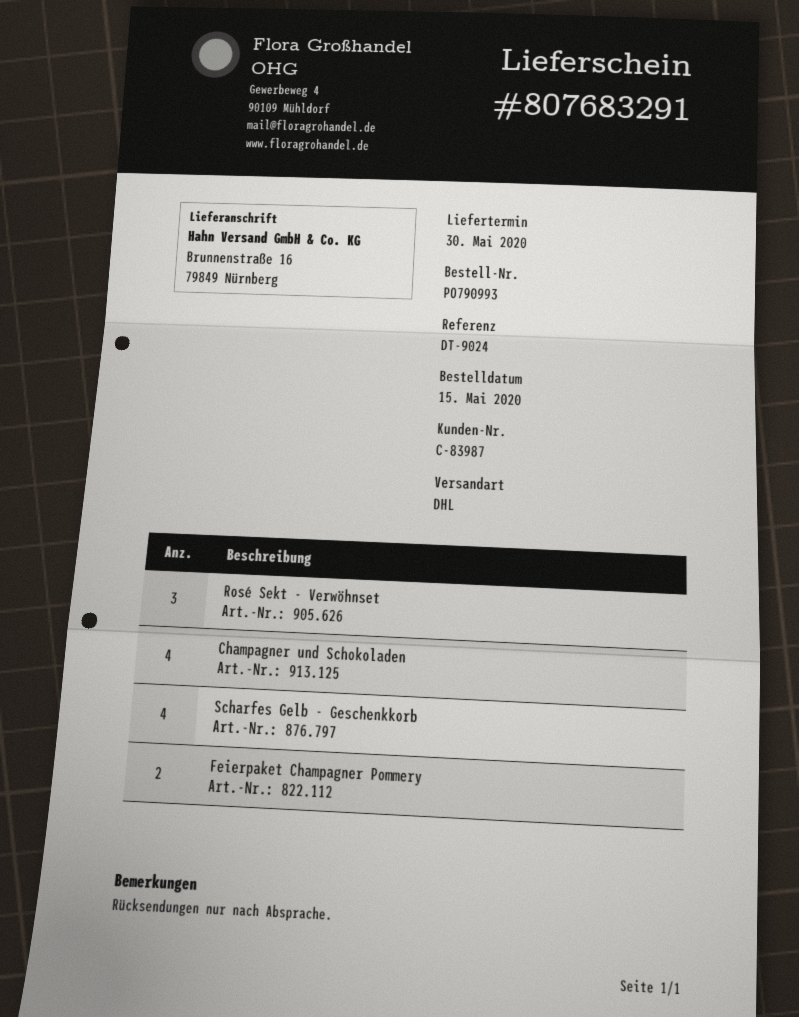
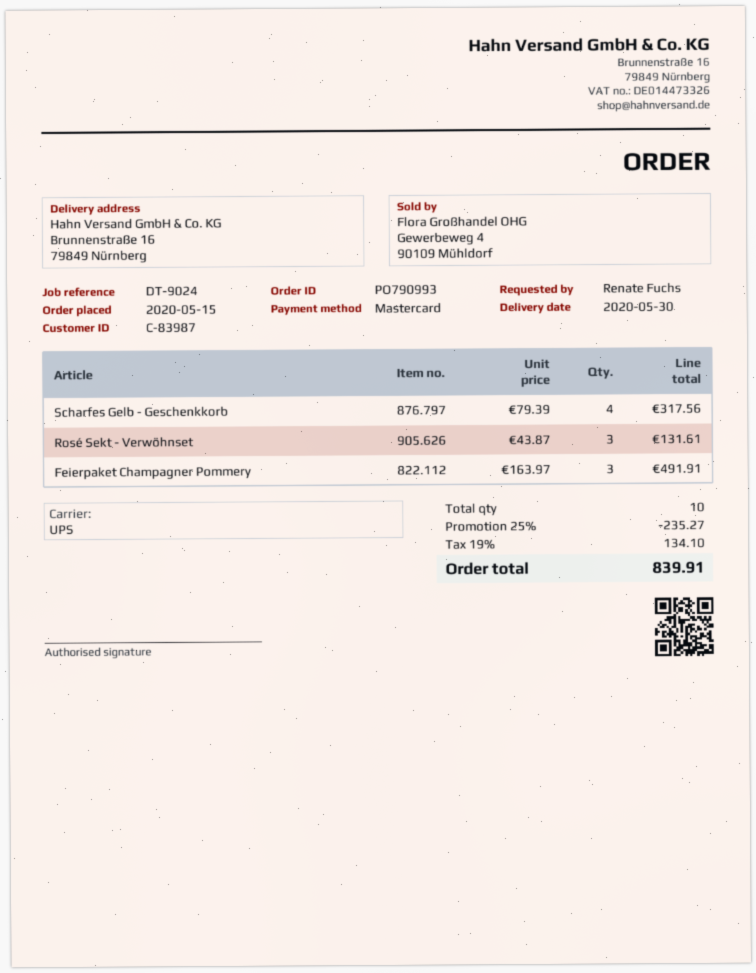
shipping method: DHL -> UPS
Champagner und Schokoladen: 4 -> none
Feierpaket Champagner Pommery: 2 -> 3

